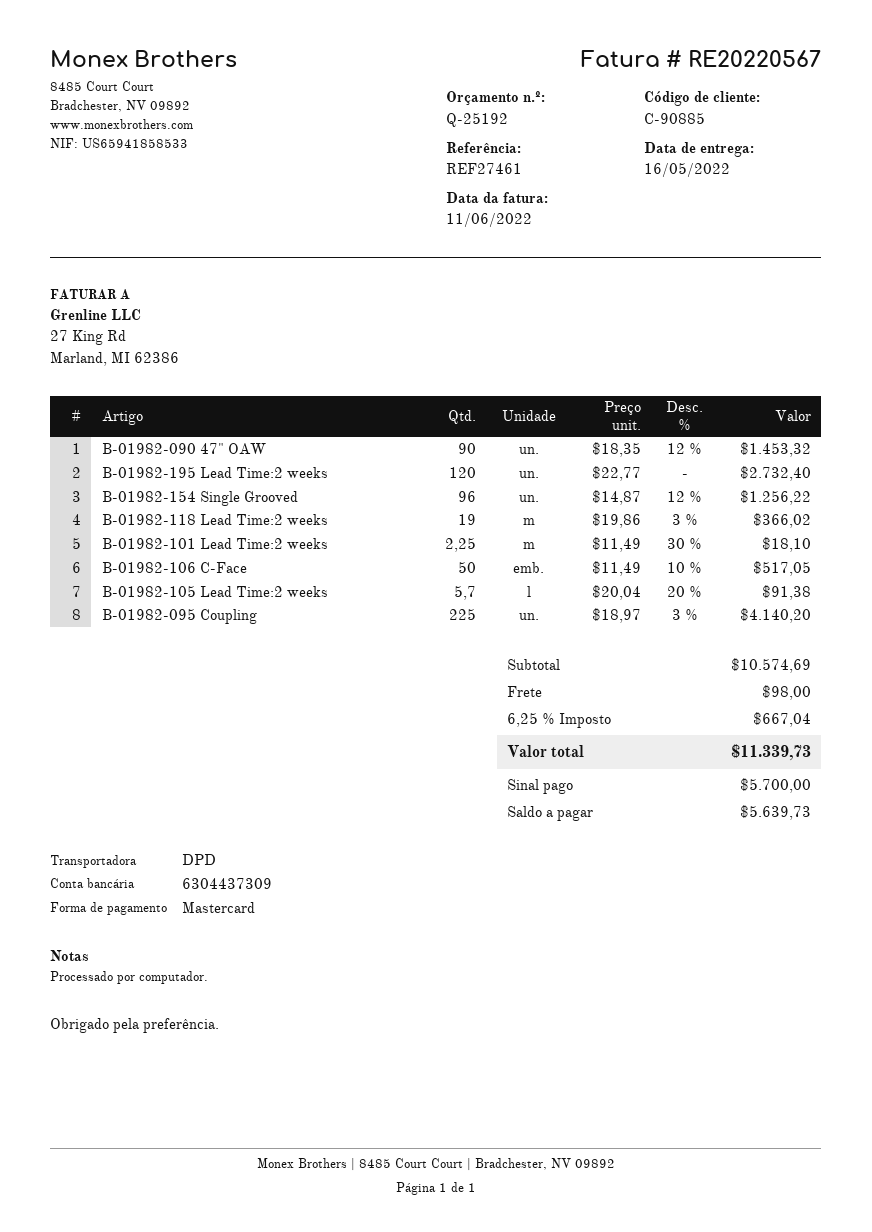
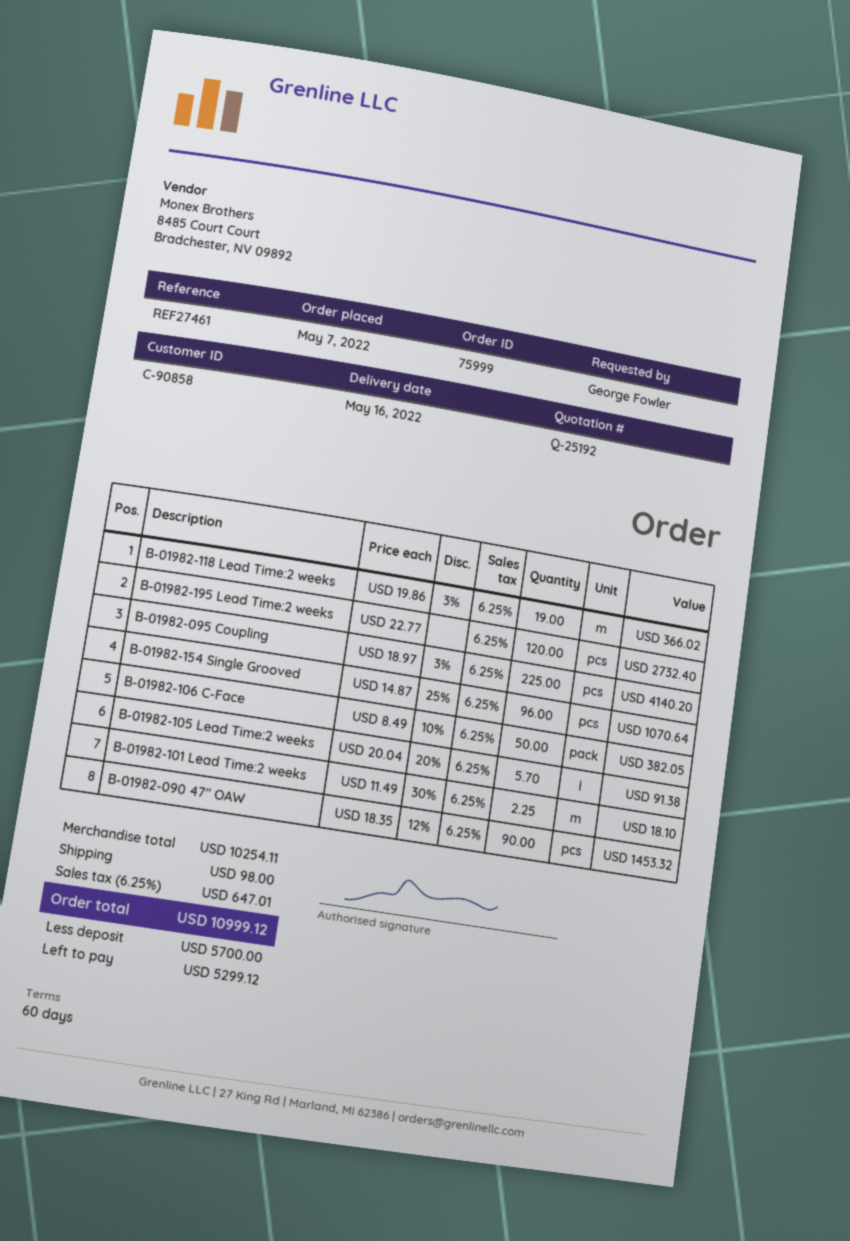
customer number: C-90885 -> C-90858
B-01982-154 Single Grooved: 96 x 14.87 - 12% = 1256.22 -> 96 x 14.87 - 25% = 1070.64
B-01982-106 C-Face: 50 x 11.49 - 10% = 517.05 -> 50 x 8.49 - 10% = 382.05
subtotal: 10574.69 -> 10254.11
tax: 6.25% = 667.04 -> 6.25% = 647.01
total: 11339.73 -> 10999.12
balance: 5639.73 -> 5299.12

